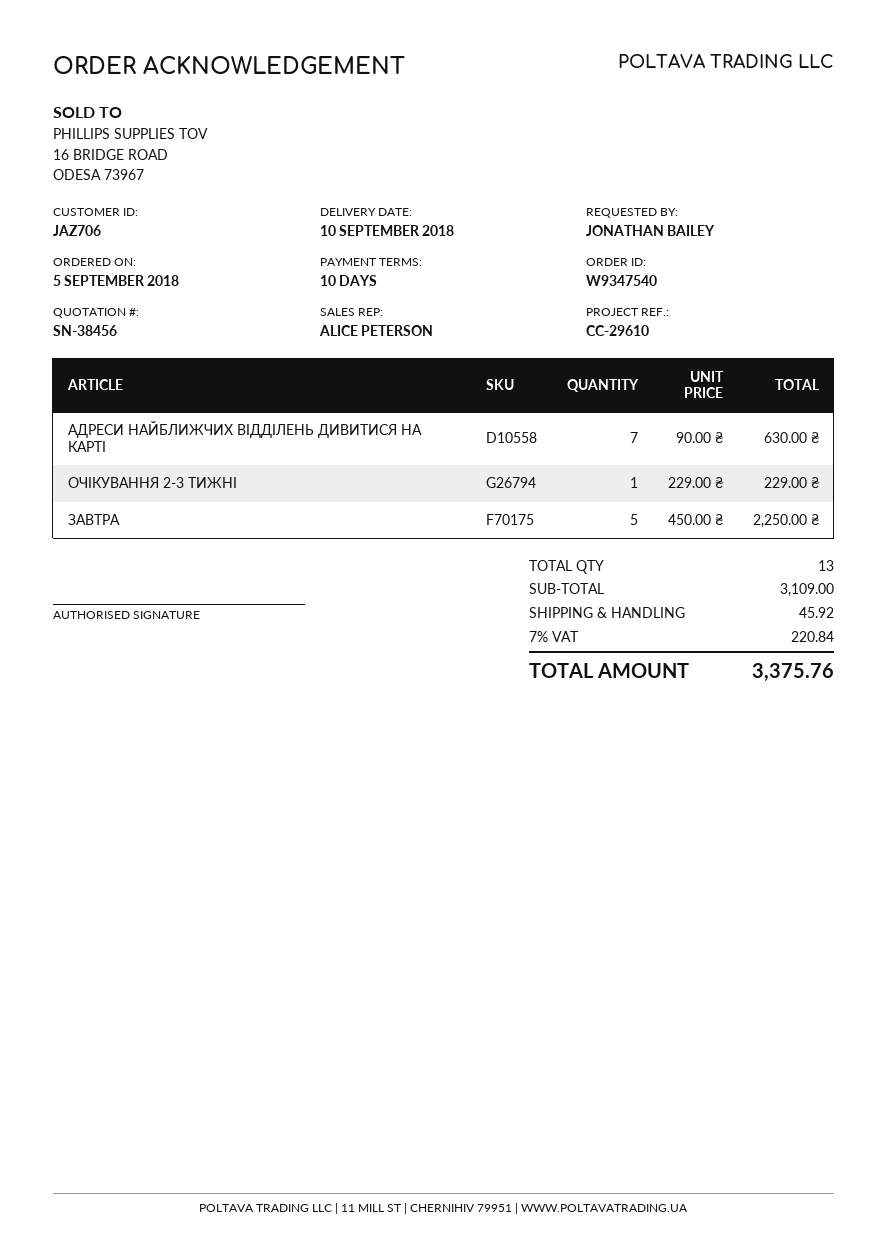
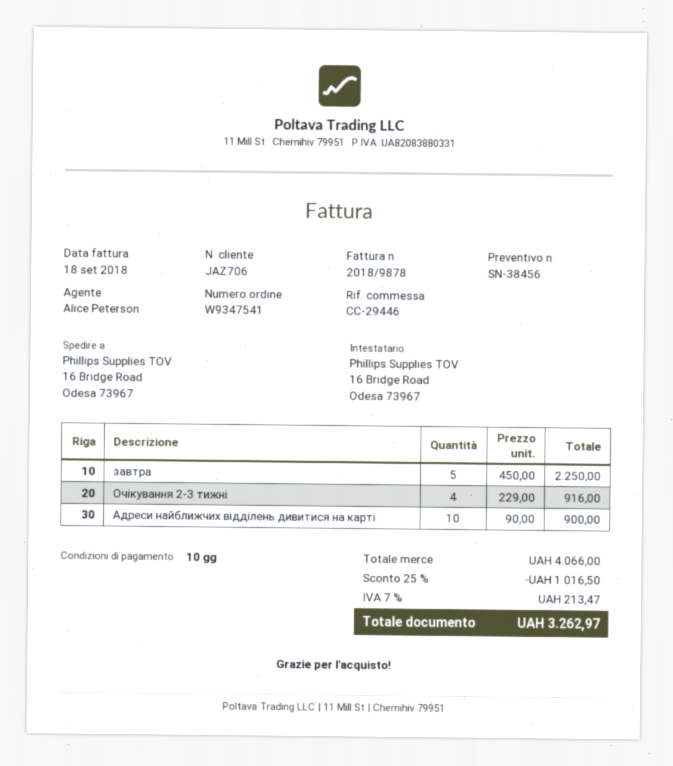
order number: W9347540 -> W9347541
reference: CC-29610 -> CC-29446
АДРЕСИ НАЙБЛИЖЧИХ ВІДДІЛЕНЬ ДИВИТИСЯ НА КАРТІ: 7 x 90.00 = 630.00 -> 10 x 90.00 = 900.00
ОЧІКУВАННЯ 2-3 ТИЖНІ: 1 x 229.00 = 229.00 -> 4 x 229.00 = 916.00
subtotal: 3109.00 -> 4066.00
discount: none -> 25% = 1016.50
shipping: 45.92 -> none
tax: 7% = 220.84 -> 7% = 213.47
total: 3375.76 -> 3262.97

